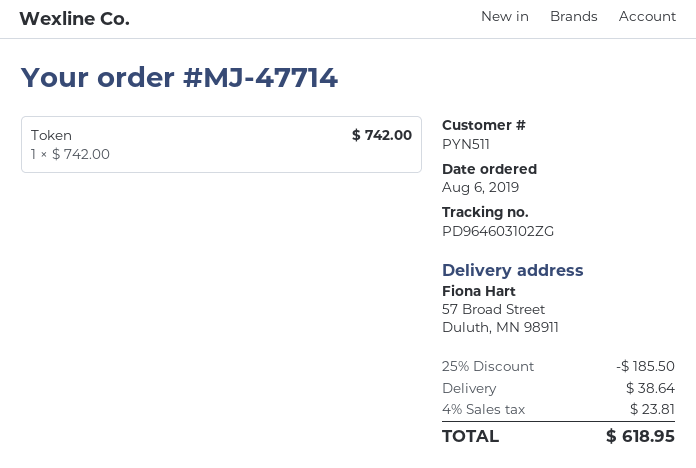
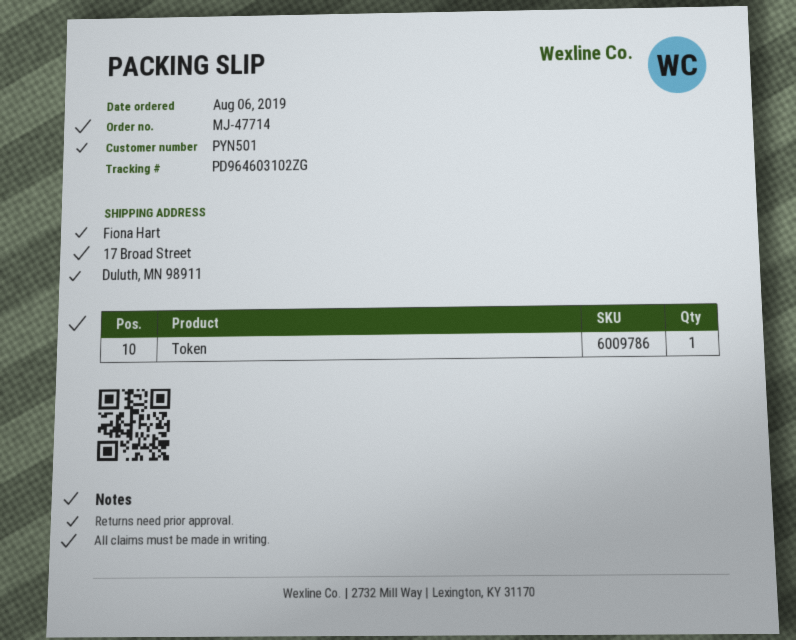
customer number: PYN511 -> PYN501
ship to: 57 Broad Street, Duluth, MN 98911 -> 17 Broad Street, Duluth, MN 98911

